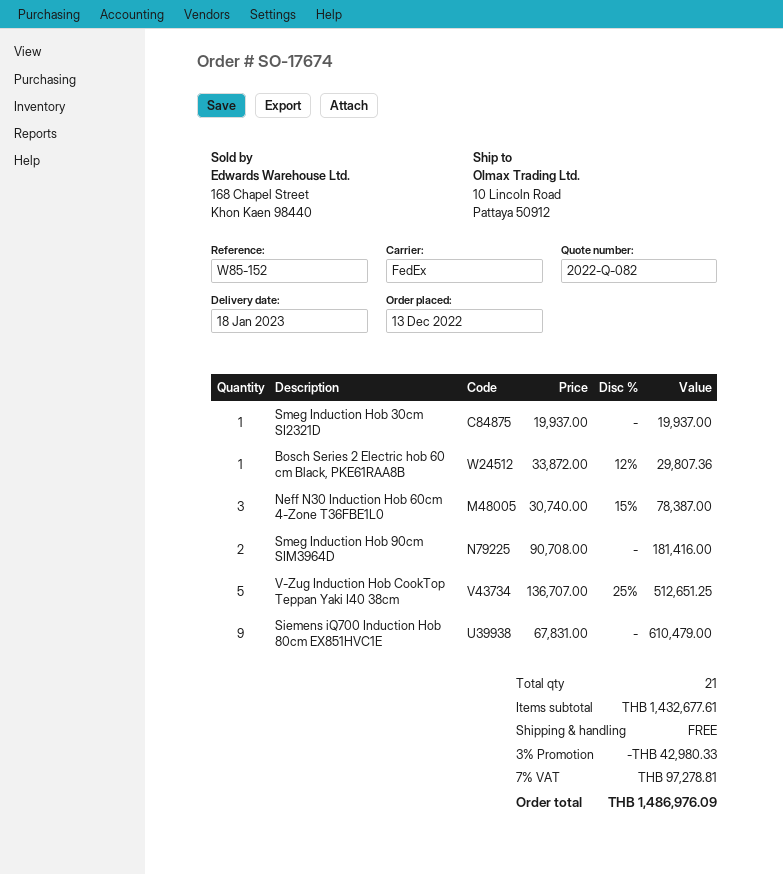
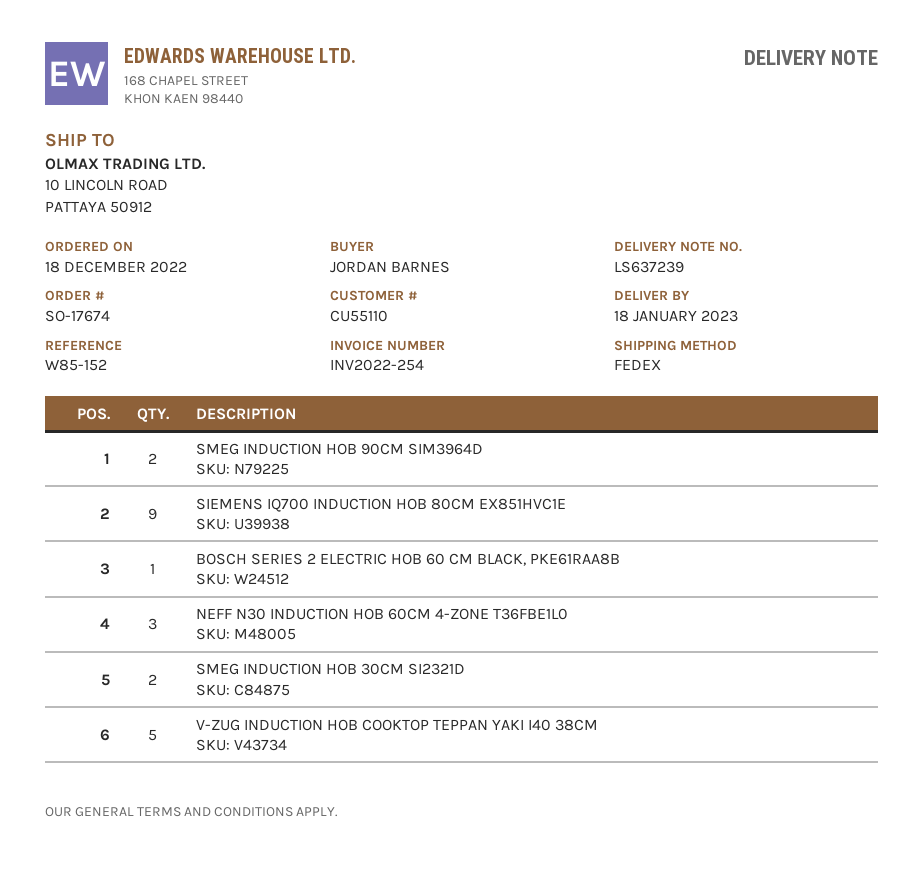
order date: 2022-12-13 -> 2022-12-18
Smeg Induction Hob 30cm SI2321D: 1 -> 2

